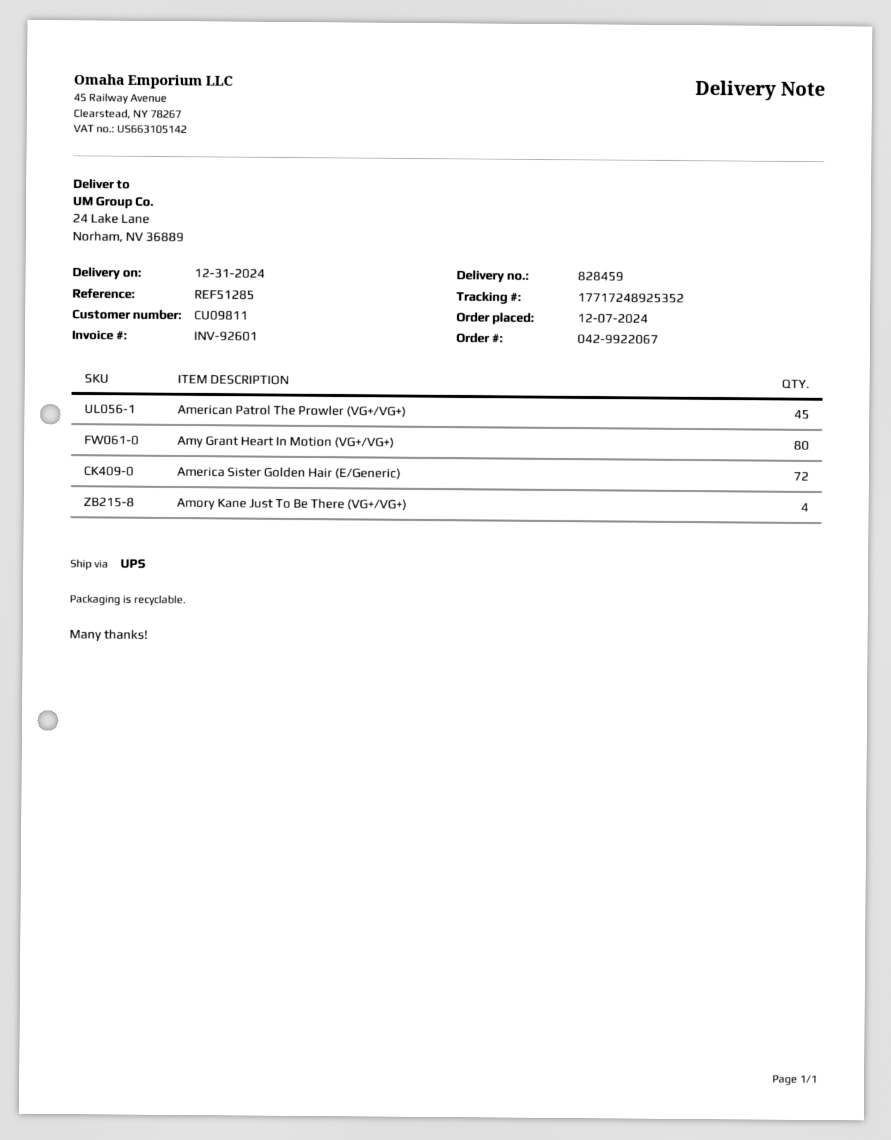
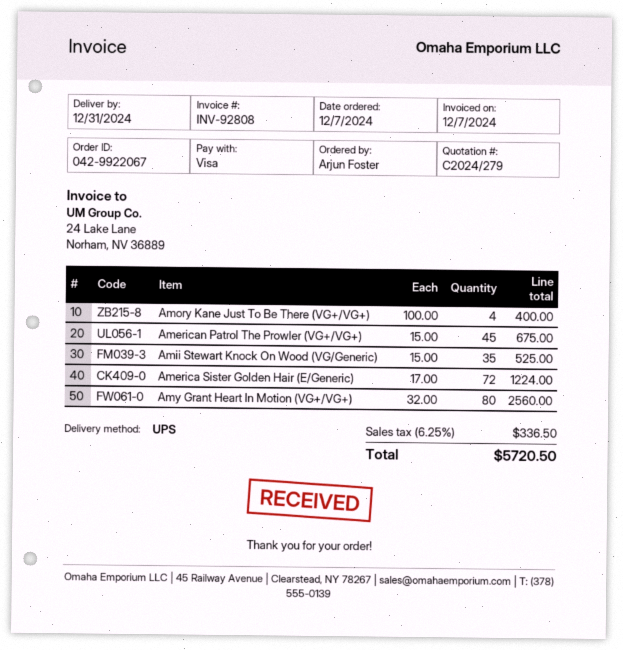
invoice number: INV-92601 -> INV-92808
Amii Stewart Knock On Wood (VG/Generic): none -> 35

